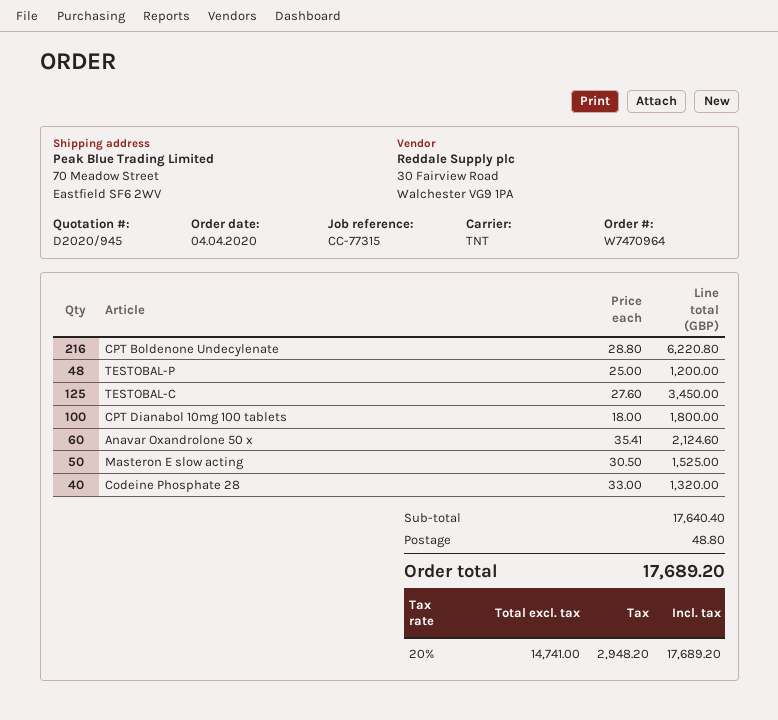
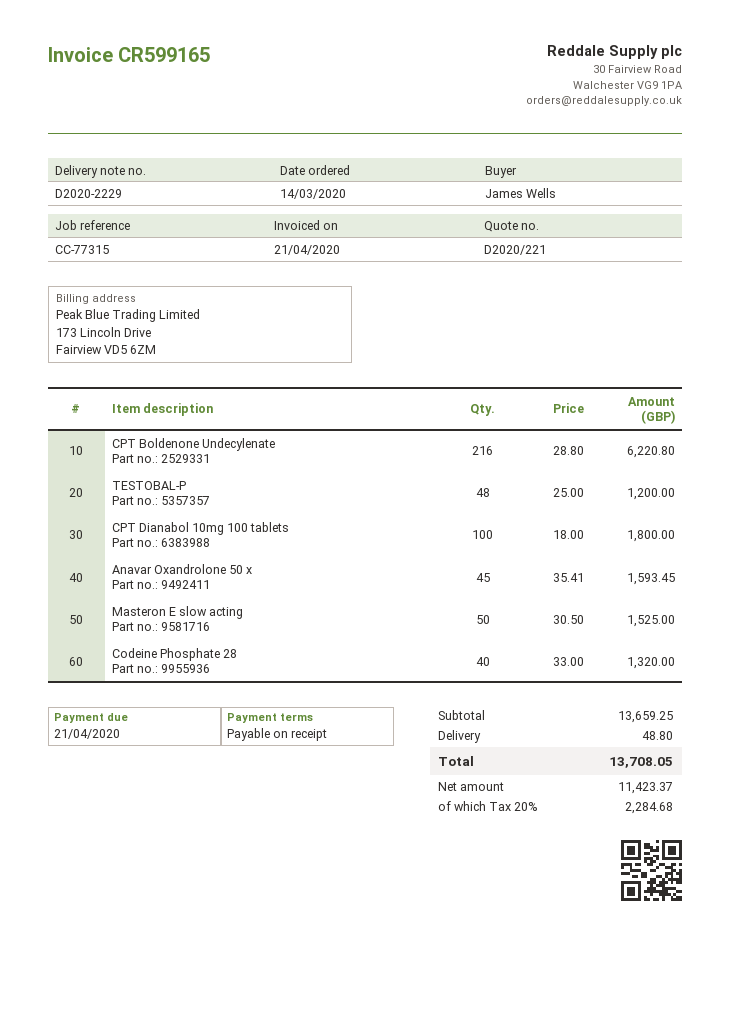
quote number: D2020/945 -> D2020/221
order date: 2020-04-04 -> 2020-03-14
TESTOBAL-C: 125 x 27.60 = 3450.00 -> none
Anavar Oxandrolone 50 x: 60 x 35.41 = 2124.60 -> 45 x 35.41 = 1593.45
subtotal: 17640.40 -> 13659.25
net: 14741.00 -> 11423.37
tax: 20% = 2948.20 -> 20% = 2284.68
total: 17689.20 -> 13708.05

